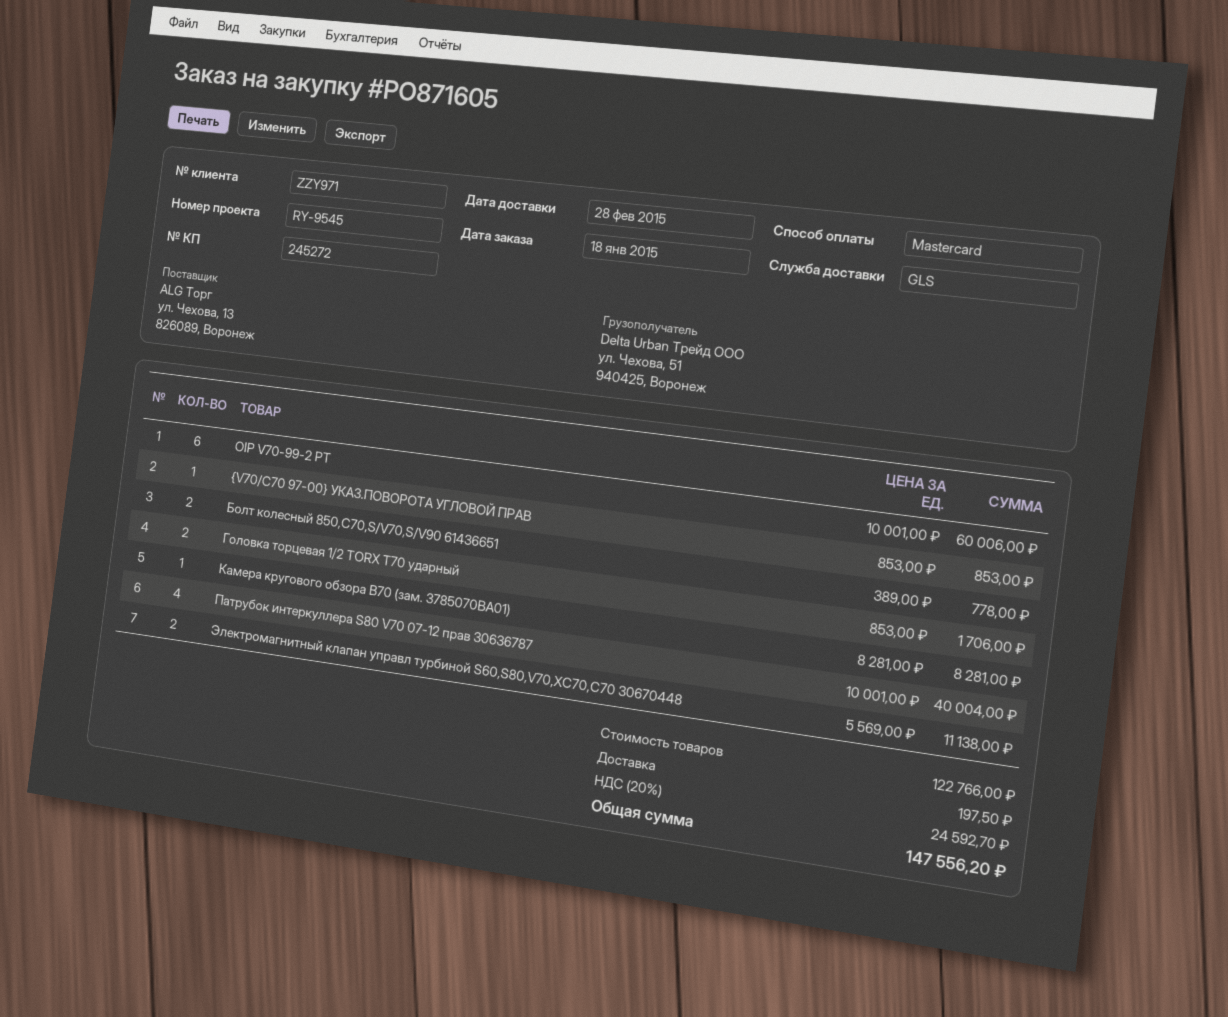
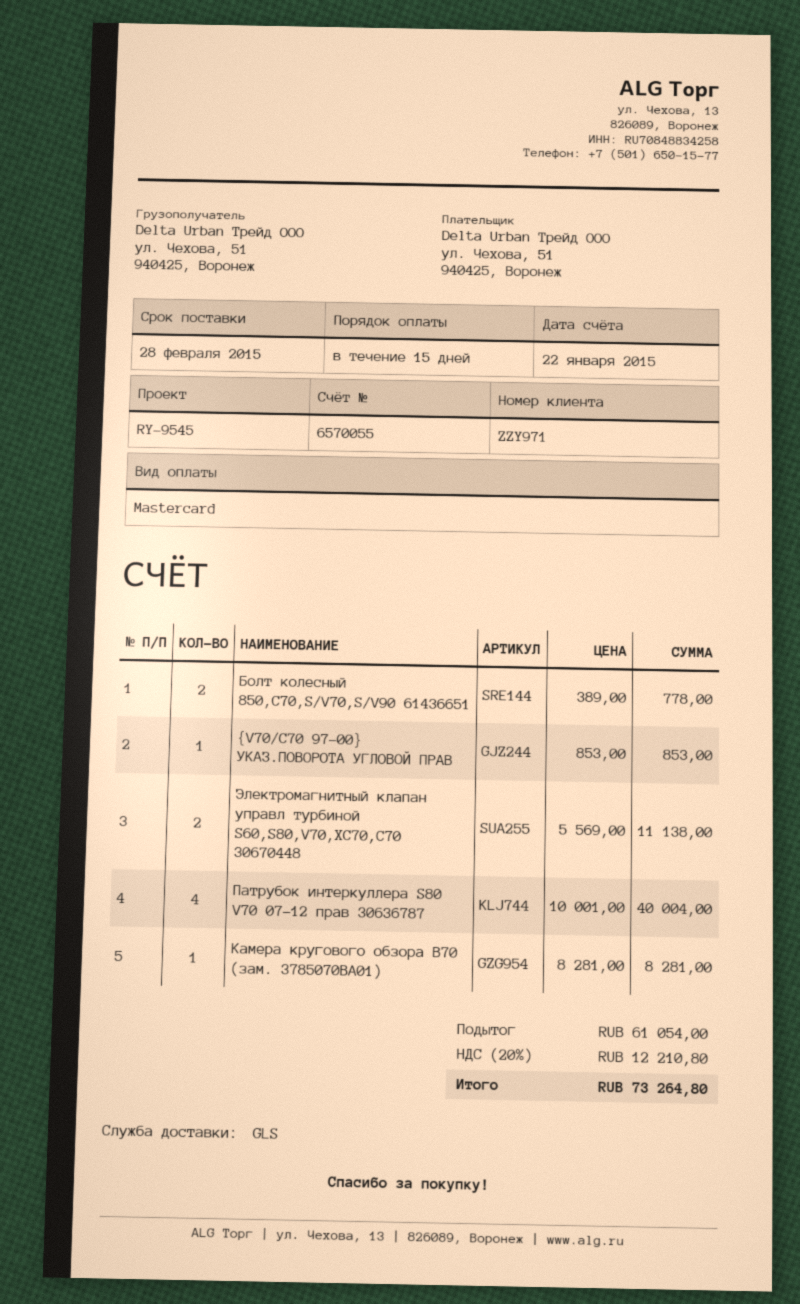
OIP V70-99-2 PT: 6 x 10001.00 = 60006.00 -> none
Головка торцевая 1/2 TORX Т70 ударный: 2 x 853.00 = 1706.00 -> none
subtotal: 122766.00 -> 61054.00
shipping: 197.50 -> none
tax: 20% = 24592.70 -> 20% = 12210.80
total: 147556.20 -> 73264.80

